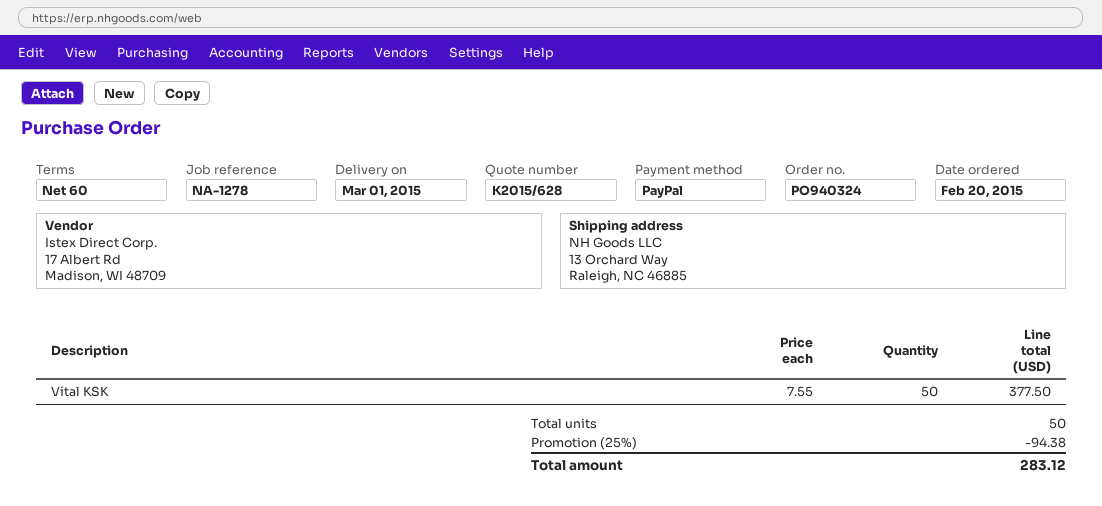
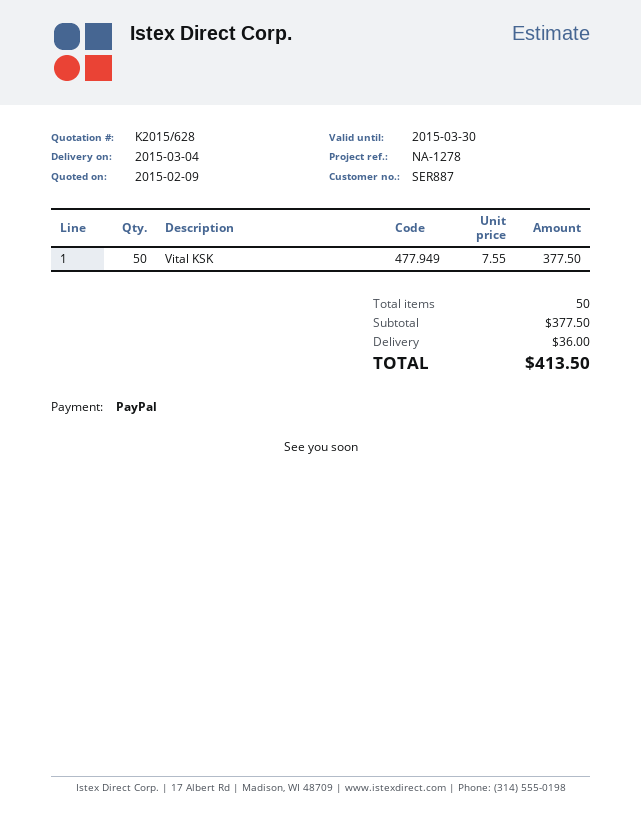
delivery date: 2015-03-01 -> 2015-03-04
discount: 25% = 94.38 -> none
shipping: none -> 36.00
total: 283.12 -> 413.50

